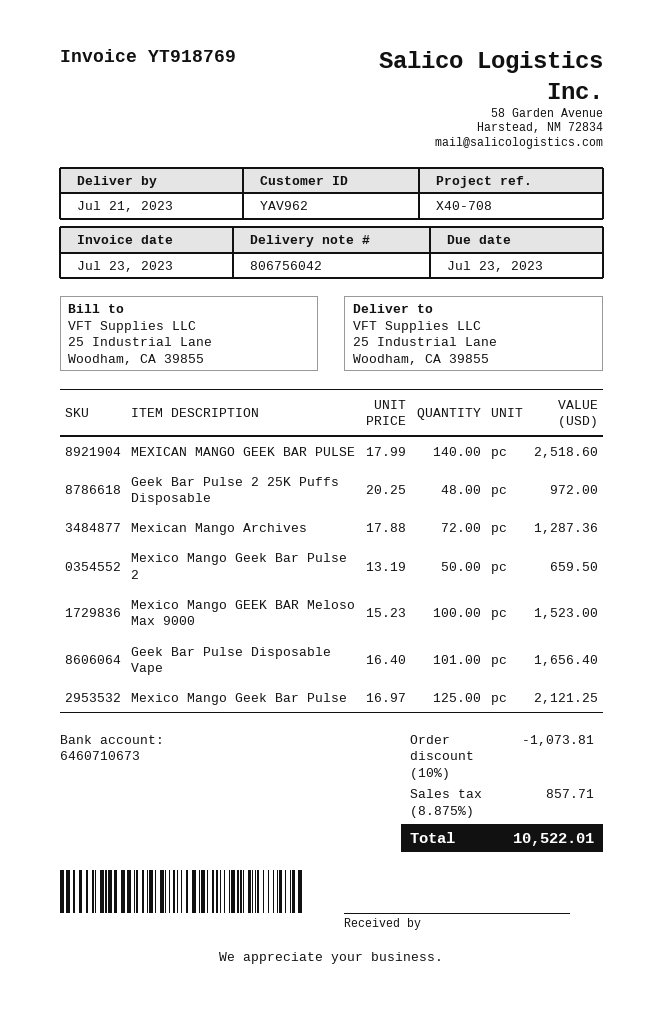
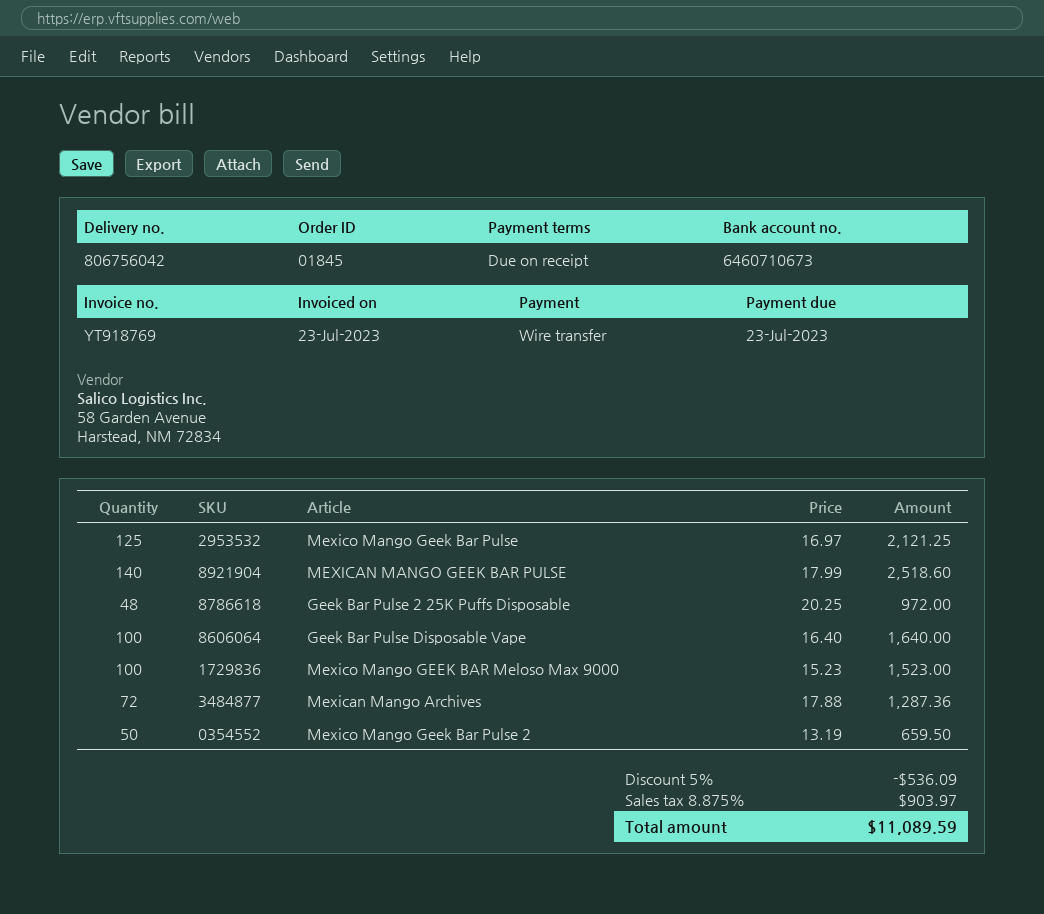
Geek Bar Pulse Disposable Vape: 101 x 16.40 = 1656.40 -> 100 x 16.40 = 1640.00
discount: 10% = 1073.81 -> 5% = 536.09
tax: 8.875% = 857.71 -> 8.875% = 903.97
total: 10522.01 -> 11089.59

